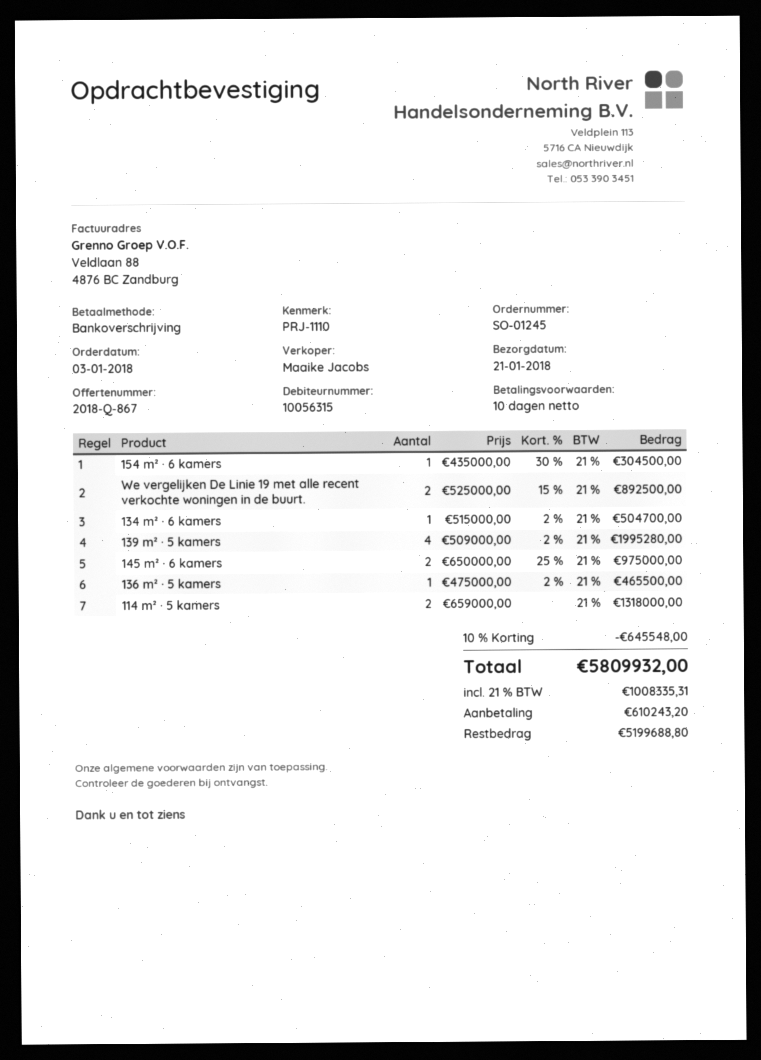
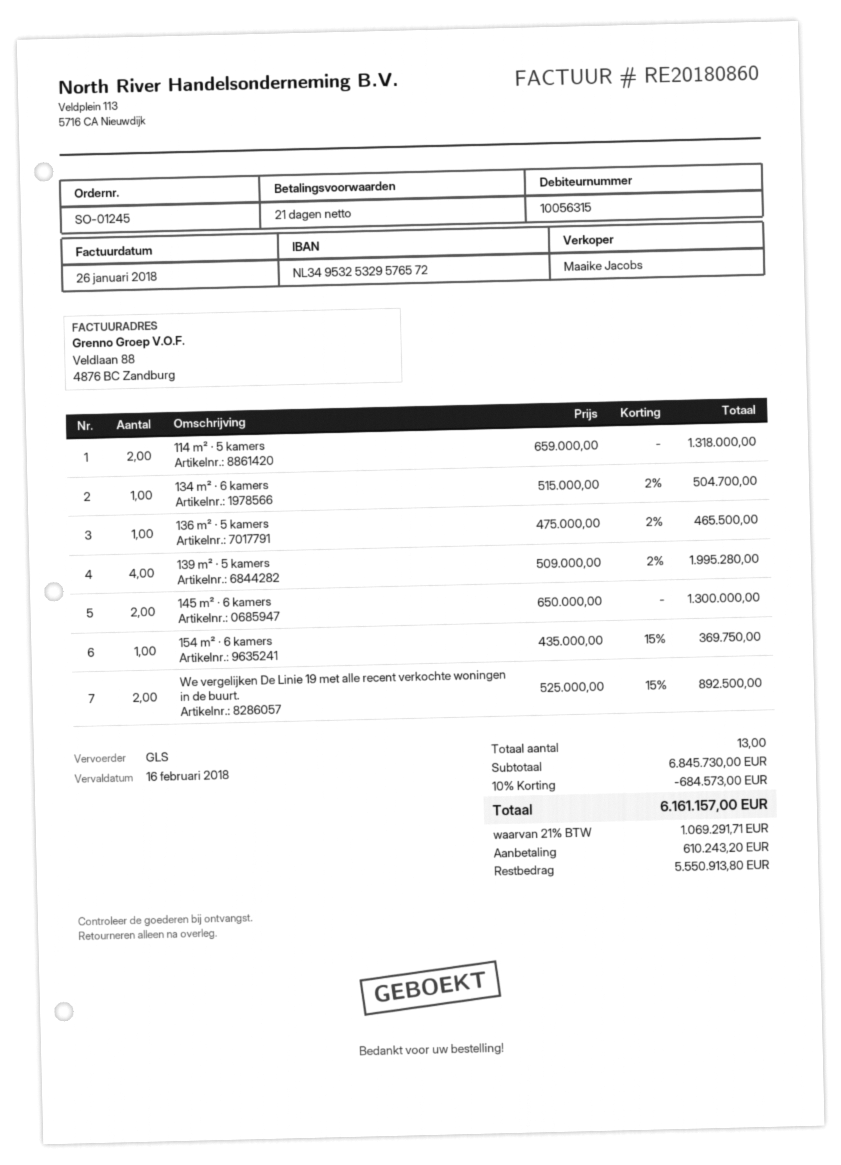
payment terms: 10 days -> 21 days
154 m² · 6 kamers: 1 x 435000.00 - 30% = 304500.00 -> 1 x 435000.00 - 15% = 369750.00
145 m² · 6 kamers: 2 x 650000.00 - 25% = 975000.00 -> 2 x 650000.00 = 1300000.00
discount: 10% = 645548.00 -> 10% = 684573.00
tax: 21% = 1008335.31 -> 21% = 1069291.71
total: 5809932.00 -> 6161157.00
balance: 5199688.80 -> 5550913.80

